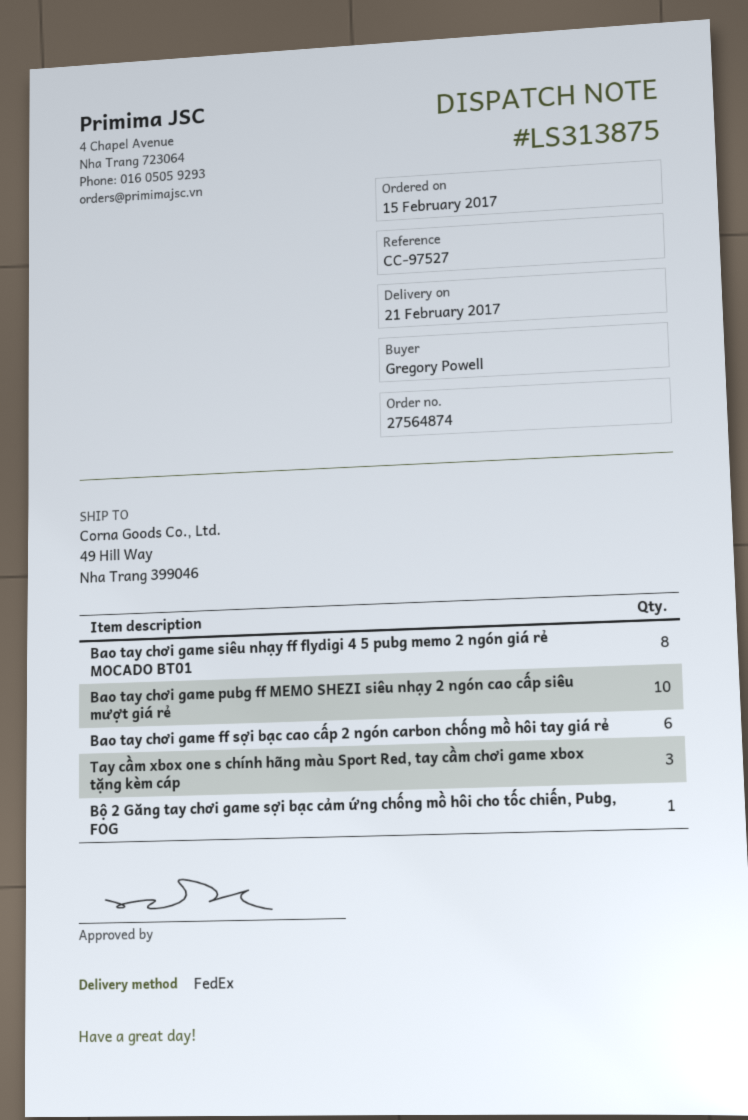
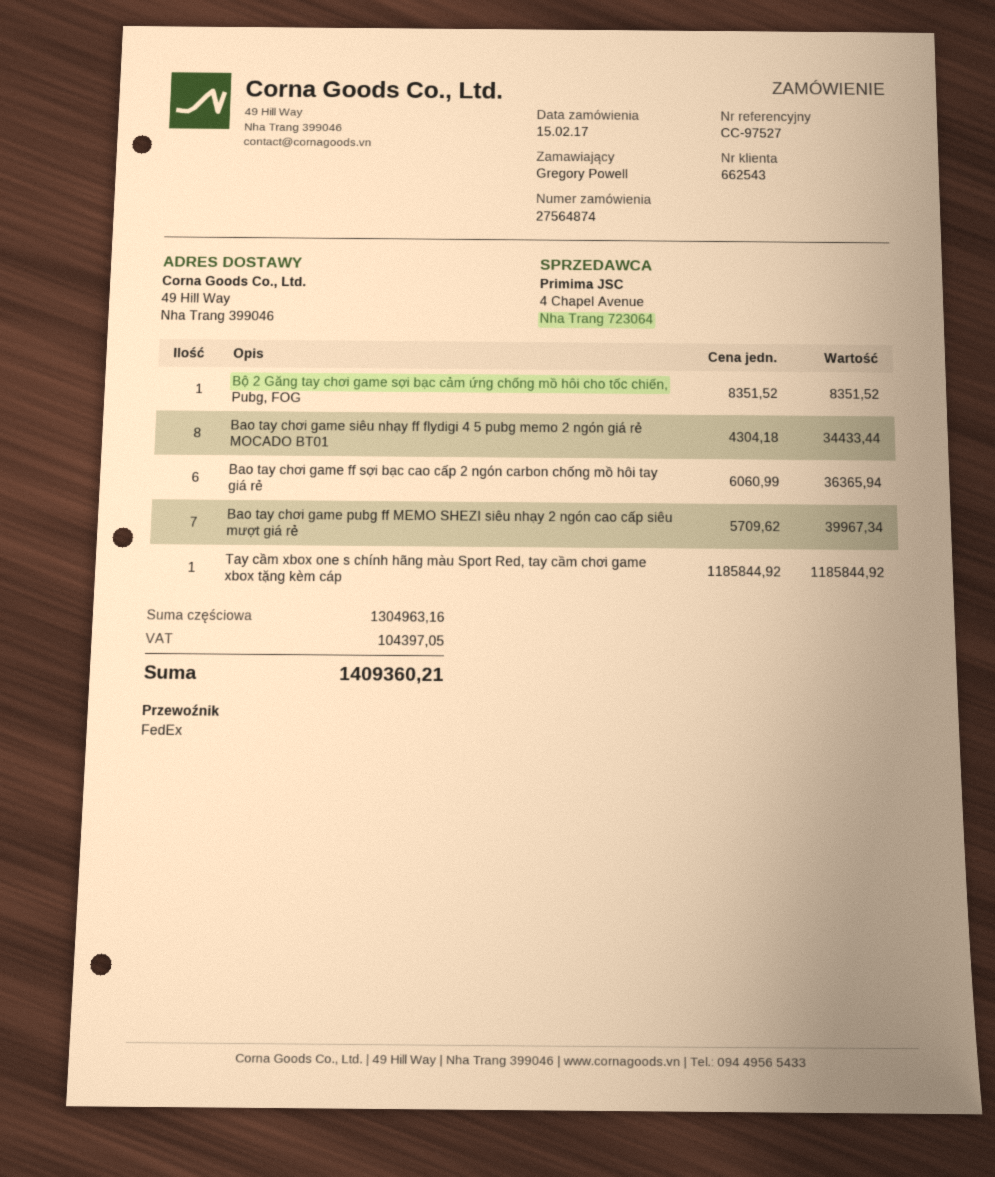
Bao tay chơi game pubg ff MEMO SHEZI siêu nhạy 2 ngón cao cấp siêu mượt giá rẻ: 10 -> 7
Tay cầm xbox one s chính hãng màu Sport Red, tay cầm chơi game xbox tặng kèm cáp: 3 -> 1

